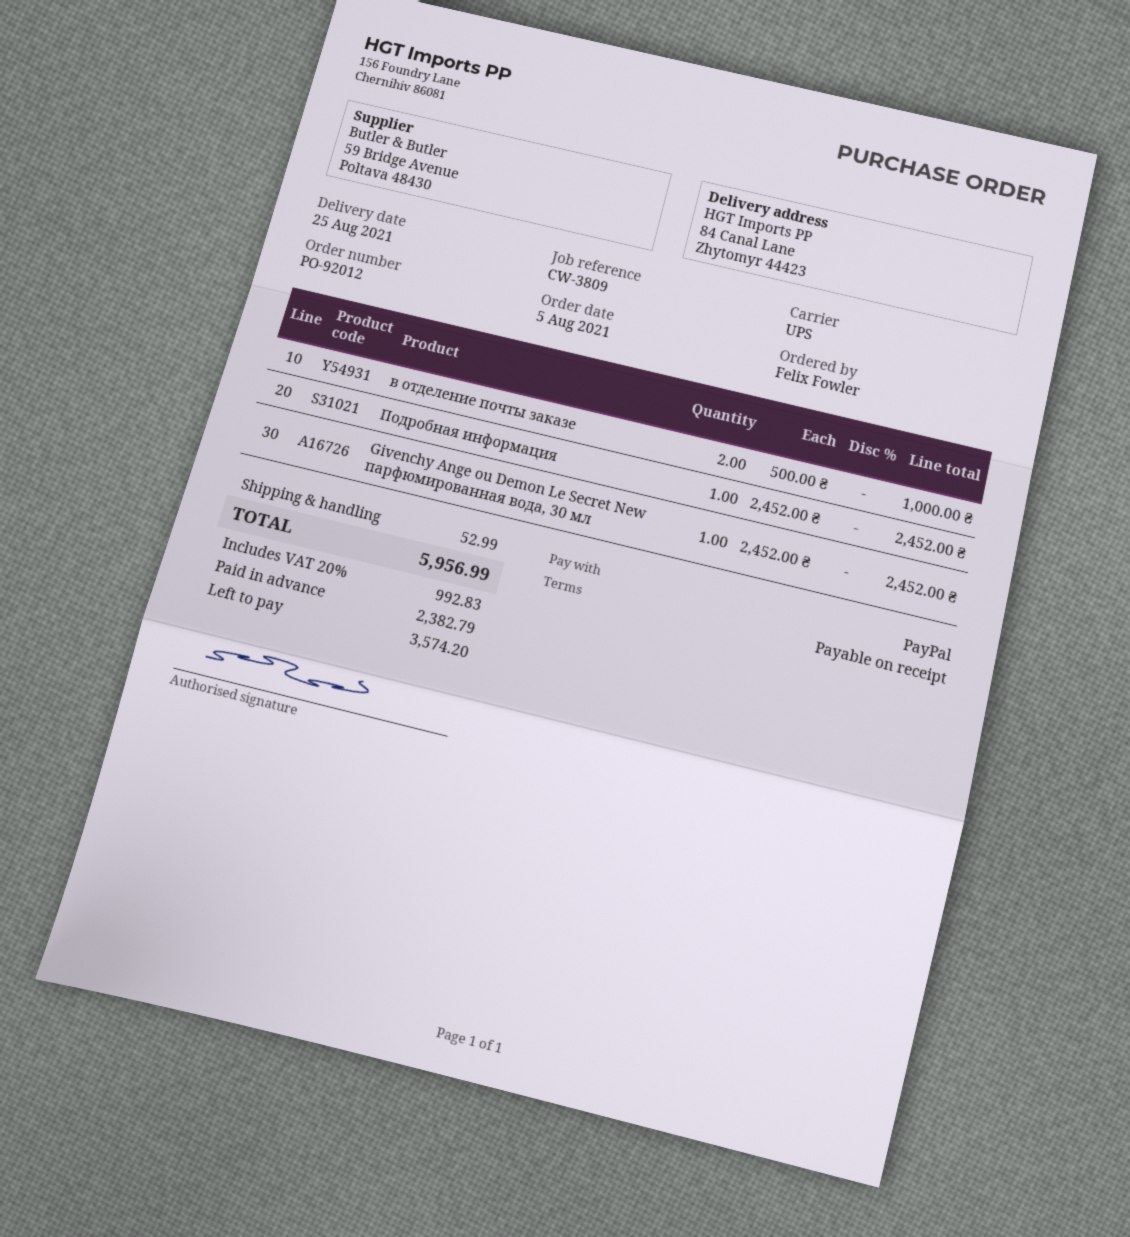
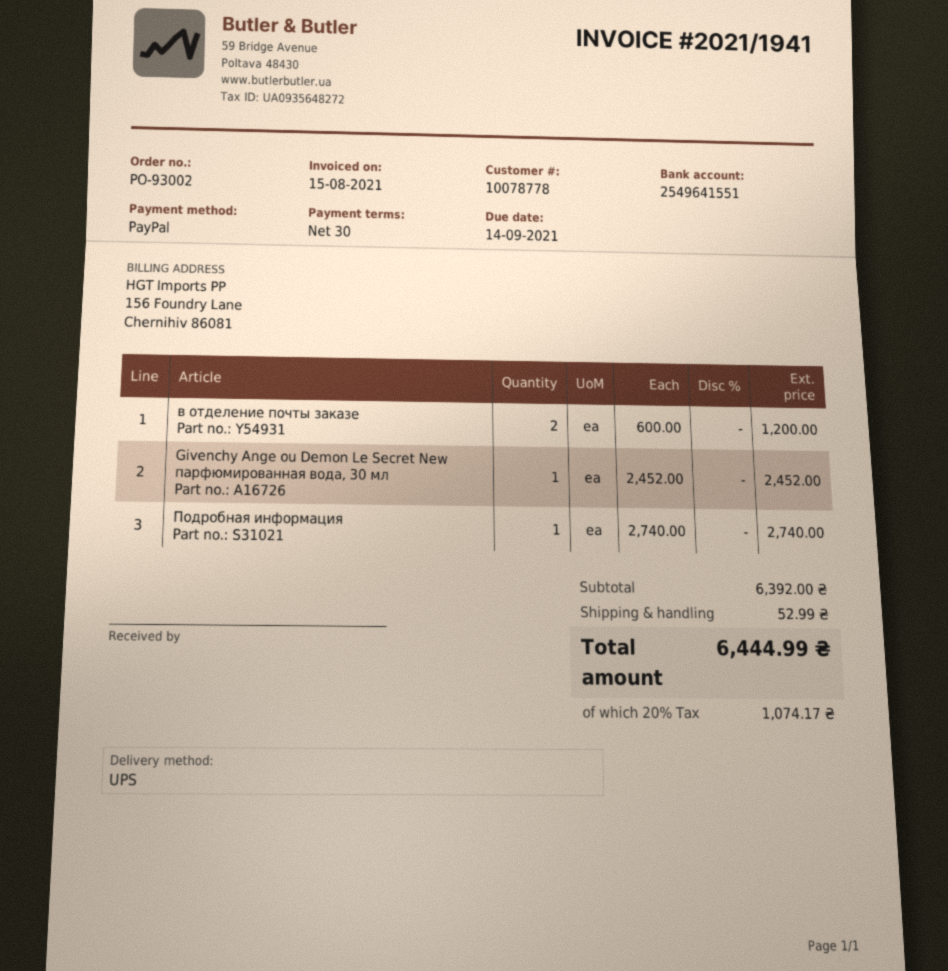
order number: PO-92012 -> PO-93002
payment terms: on receipt -> 30 days
в отделение почты заказе: 2 x 500.00 = 1000.00 -> 2 x 600.00 = 1200.00
Подробная информация: 1 x 2452.00 = 2452.00 -> 1 x 2740.00 = 2740.00
tax: 20% = 992.83 -> 20% = 1074.17
total: 5956.99 -> 6444.99

